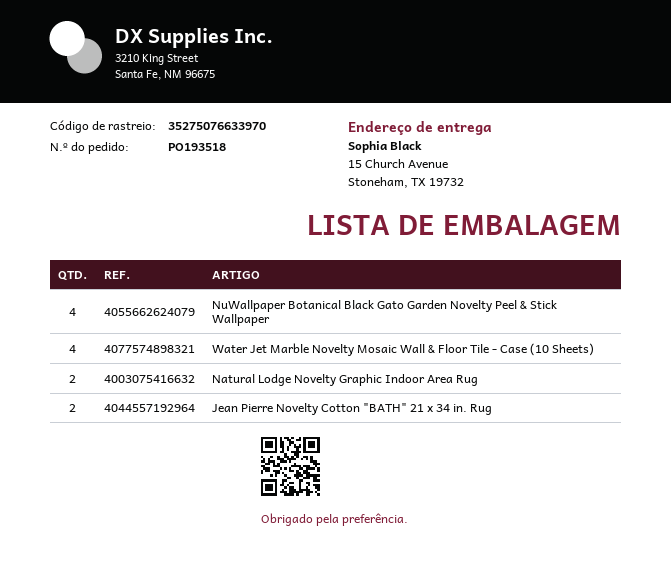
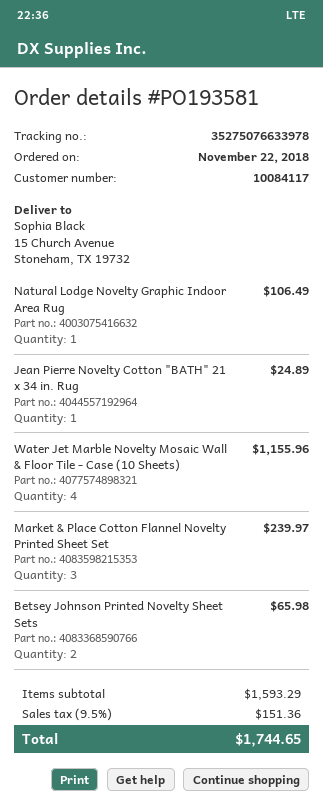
order number: PO193518 -> PO193581
tracking number: 35275076633970 -> 35275076633978
NuWallpaper Botanical Black Gato Garden Novelty Peel & Stick Wallpaper: 4 -> none
Natural Lodge Novelty Graphic Indoor Area Rug: 2 -> 1
Jean Pierre Novelty Cotton "BATH" 21 x 34 in. Rug: 2 -> 1
Market & Place Cotton Flannel Novelty Printed Sheet Set: none -> 3
Betsey Johnson Printed Novelty Sheet Sets: none -> 2

